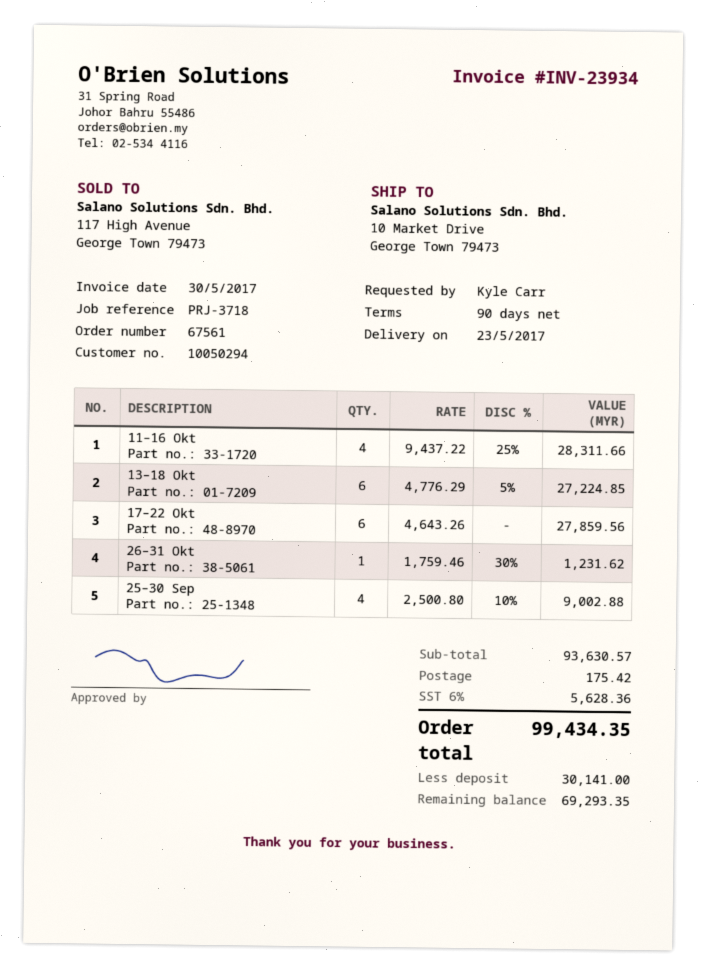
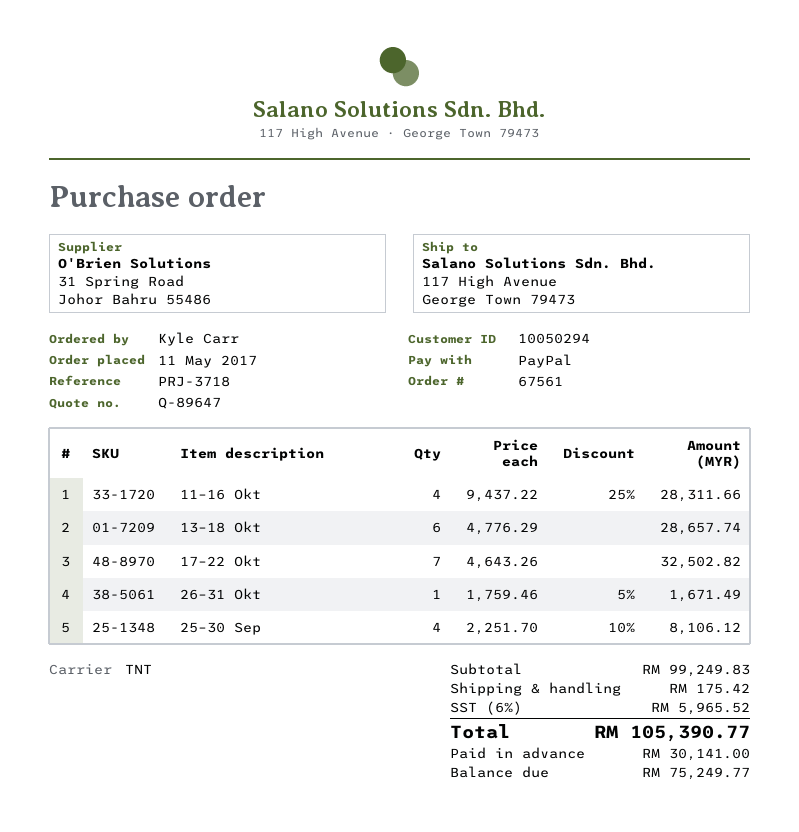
ship to: 10 Market Drive, George Town 79473 -> 117 High Avenue, George Town 79473
13–18 Okt: 6 x 4776.29 - 5% = 27224.85 -> 6 x 4776.29 = 28657.74
17–22 Okt: 6 x 4643.26 = 27859.56 -> 7 x 4643.26 = 32502.82
26–31 Okt: 1 x 1759.46 - 30% = 1231.62 -> 1 x 1759.46 - 5% = 1671.49
25–30 Sep: 4 x 2500.80 - 10% = 9002.88 -> 4 x 2251.70 - 10% = 8106.12
subtotal: 93630.57 -> 99249.83
tax: 6% = 5628.36 -> 6% = 5965.52
total: 99434.35 -> 105390.77
balance: 69293.35 -> 75249.77

